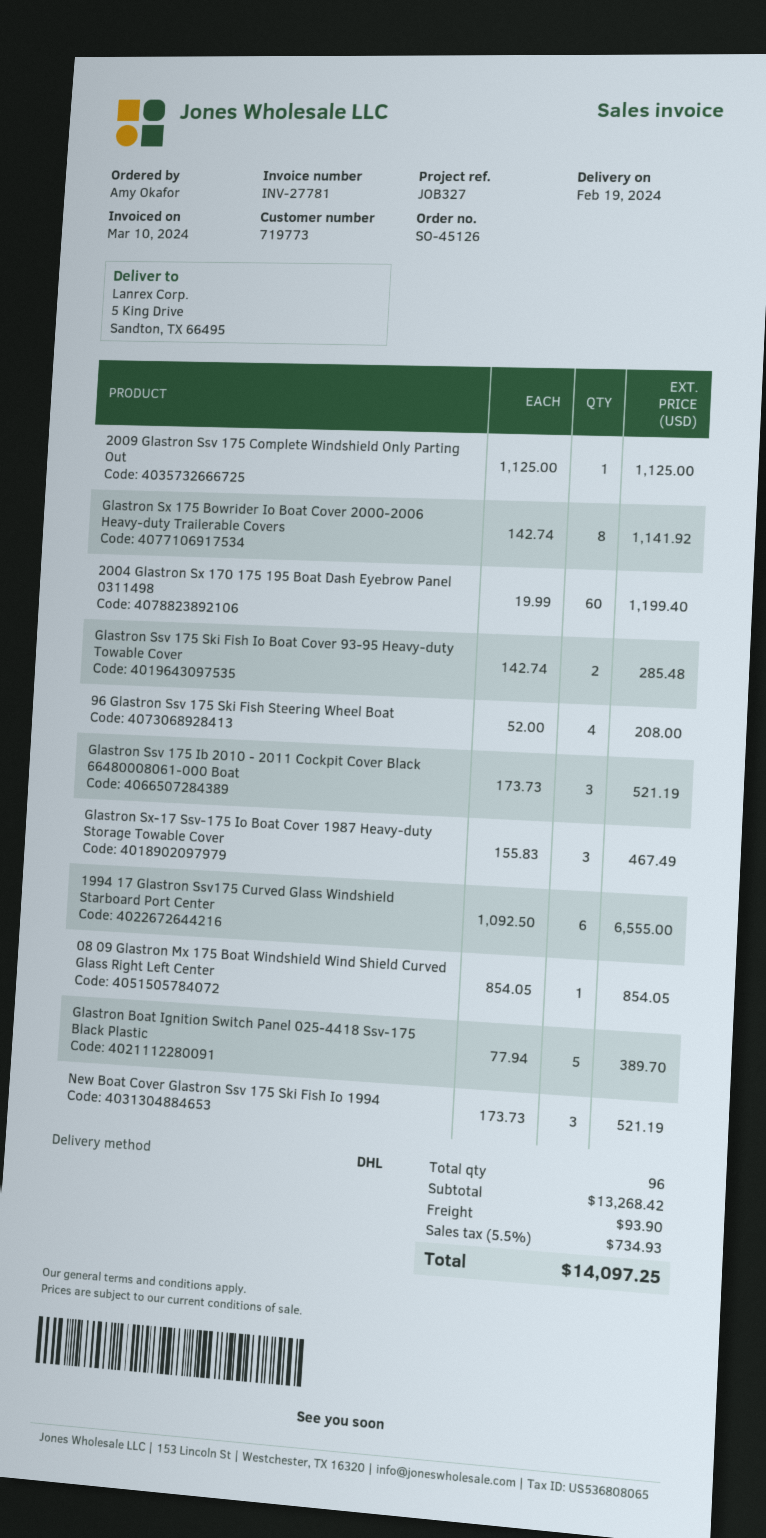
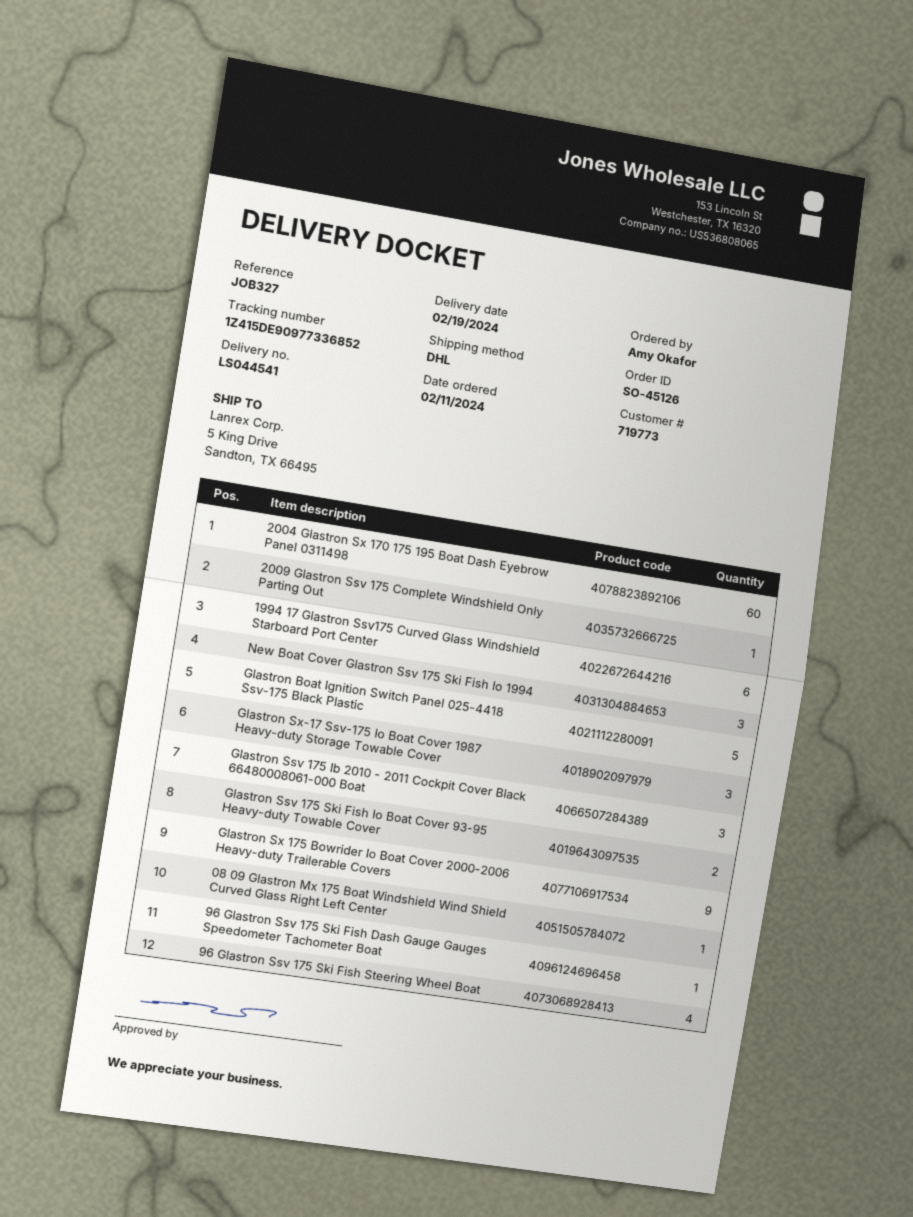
Glastron Sx 175 Bowrider Io Boat Cover 2000-2006 Heavy-duty Trailerable Covers: 8 -> 9
96 Glastron Ssv 175 Ski Fish Dash Gauge Gauges Speedometer Tachometer Boat: none -> 1

